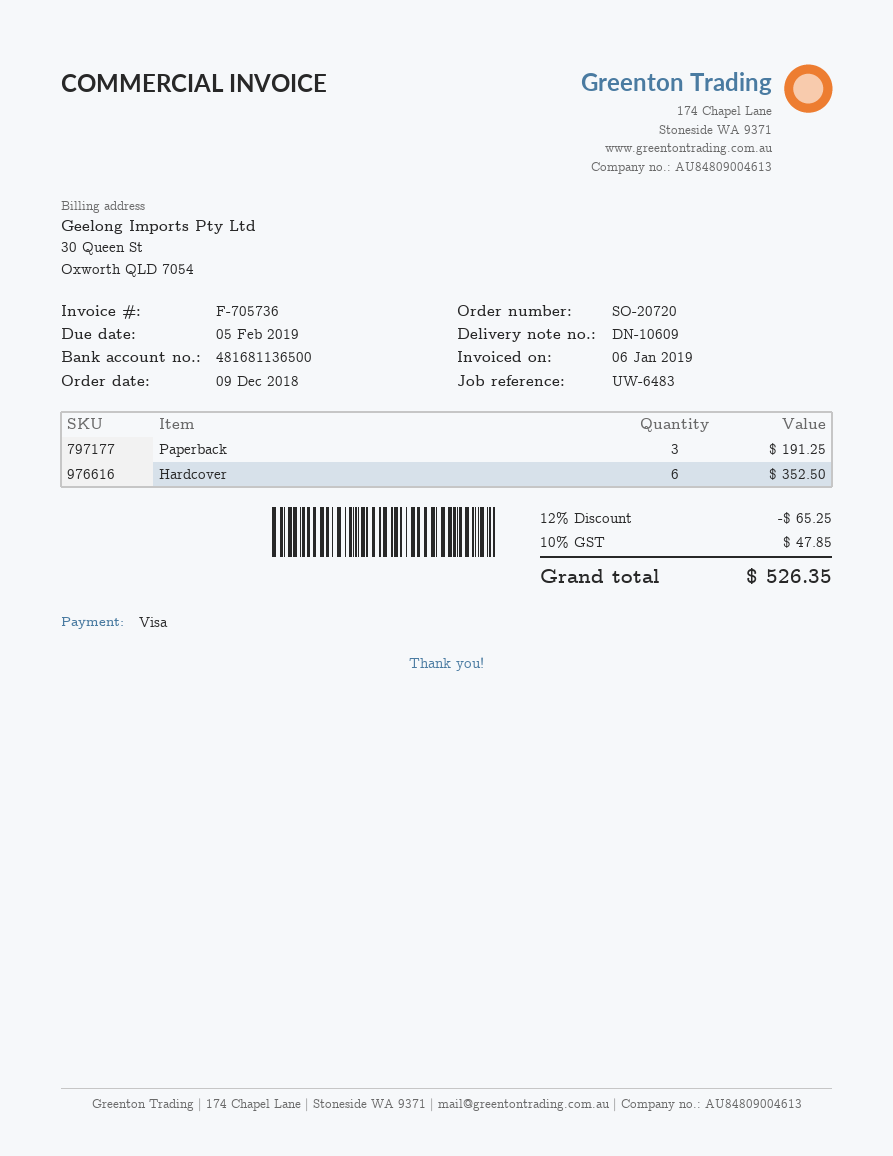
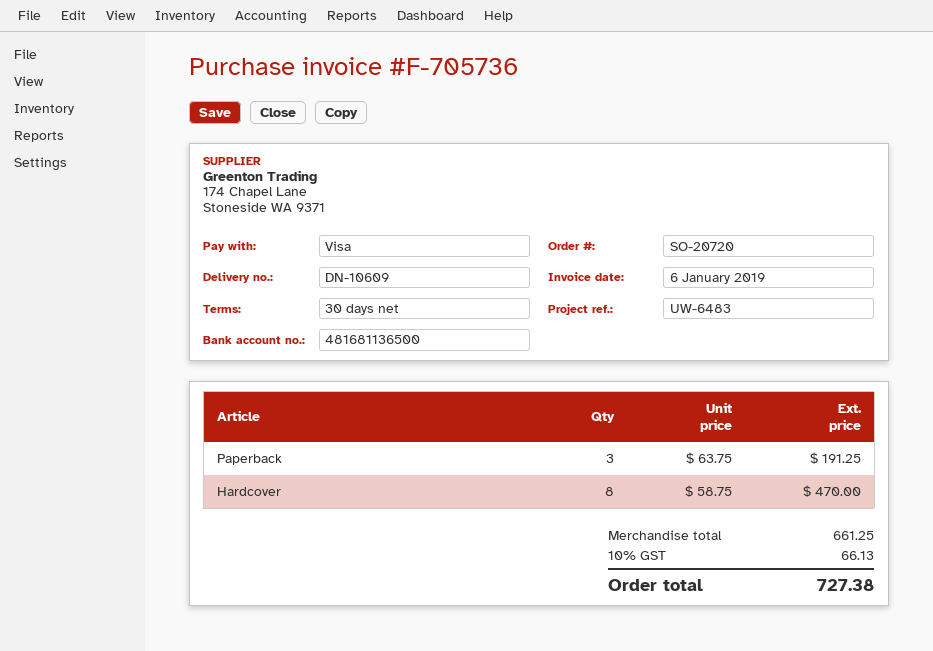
Hardcover: 6 for 352.50 -> 8 for 470.00
discount: 12% = 65.25 -> none
tax: 10% = 47.85 -> 10% = 66.13
total: 526.35 -> 727.38

